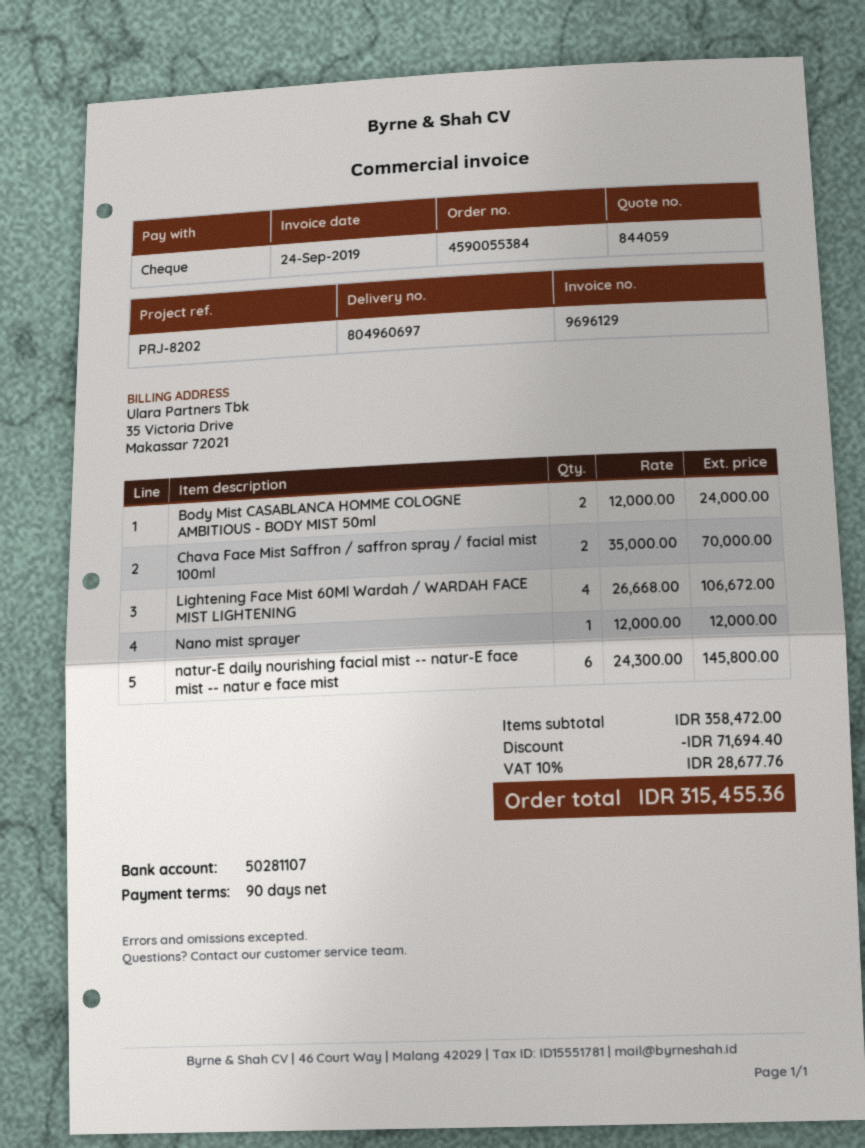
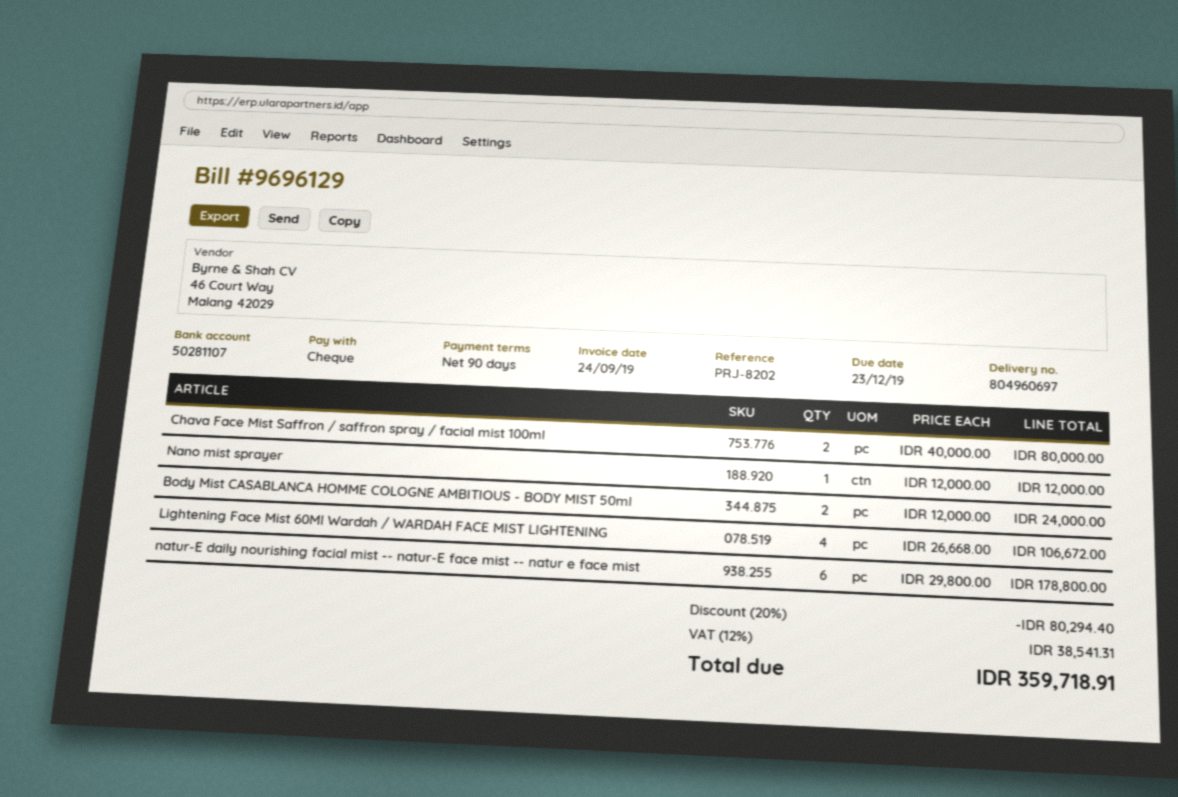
Chava Face Mist Saffron / saffron spray / facial mist 100ml: 2 x 35000.00 = 70000.00 -> 2 x 40000.00 = 80000.00
natur-E daily nourishing facial mist -- natur-E face mist -- natur e face mist: 6 x 24300.00 = 145800.00 -> 6 x 29800.00 = 178800.00
discount: 71694.40 -> 80294.40
tax: 10% = 28677.76 -> 12% = 38541.31
total: 315455.36 -> 359718.91

